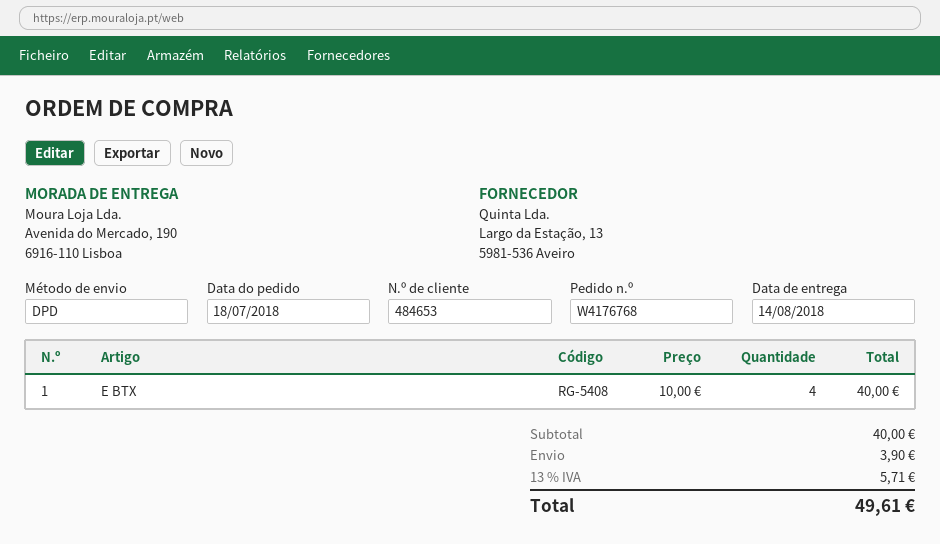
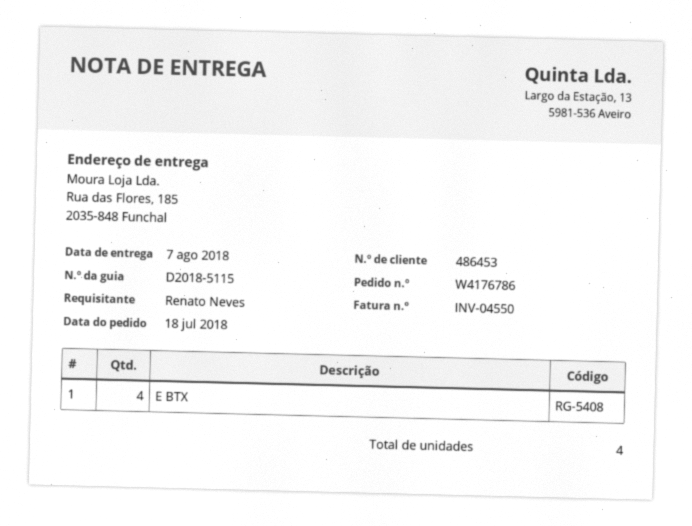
order number: W4176768 -> W4176786
delivery date: 2018-08-14 -> 2018-08-07
customer number: 484653 -> 486453
ship to: Avenida do Mercado, 190, 6916-110 Lisboa -> Rua das Flores, 185, 2035-848 Funchal

